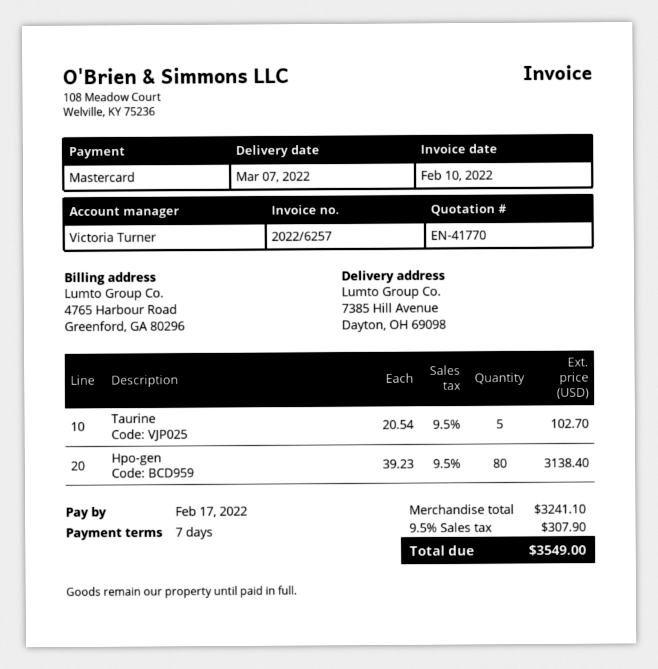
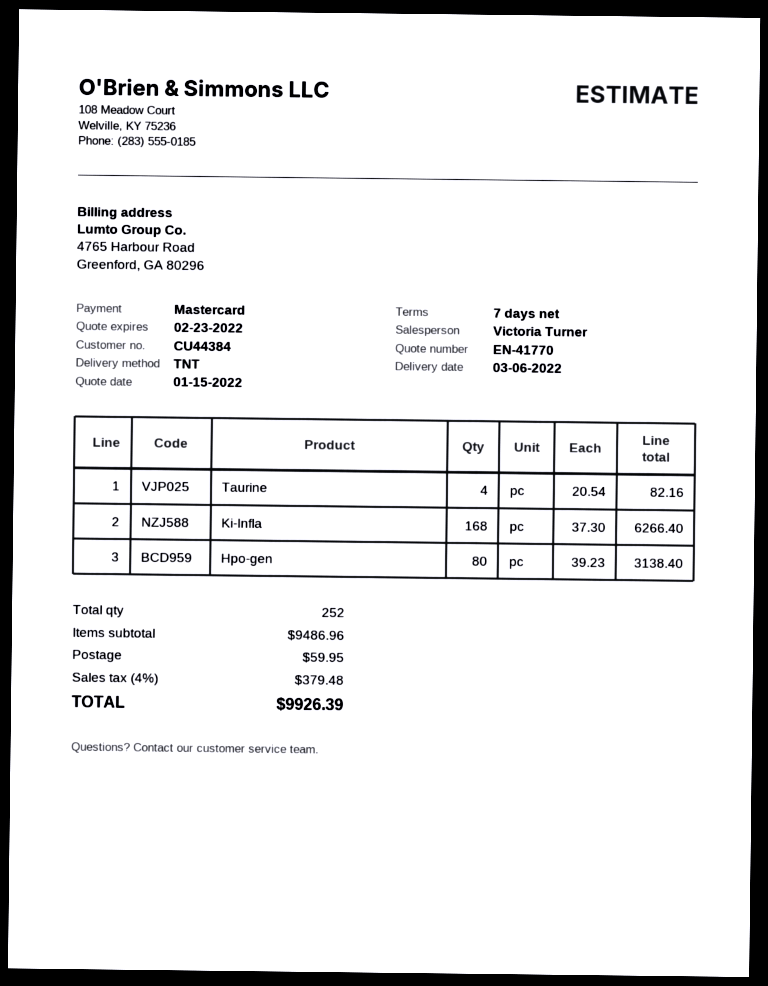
delivery date: 2022-03-07 -> 2022-03-06
Taurine: 5 x 20.54 = 102.70 -> 4 x 20.54 = 82.16
Ki-Infla: none -> 168 x 37.30 = 6266.40
subtotal: 3241.10 -> 9486.96
shipping: none -> 59.95
tax: 9.5% = 307.90 -> 4% = 379.48
total: 3549.00 -> 9926.39

